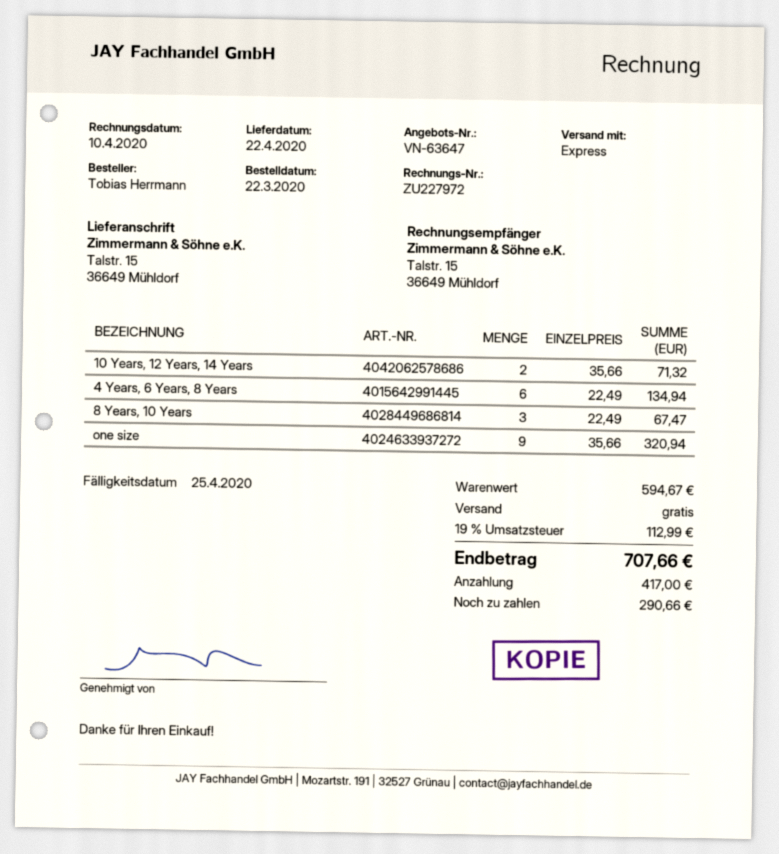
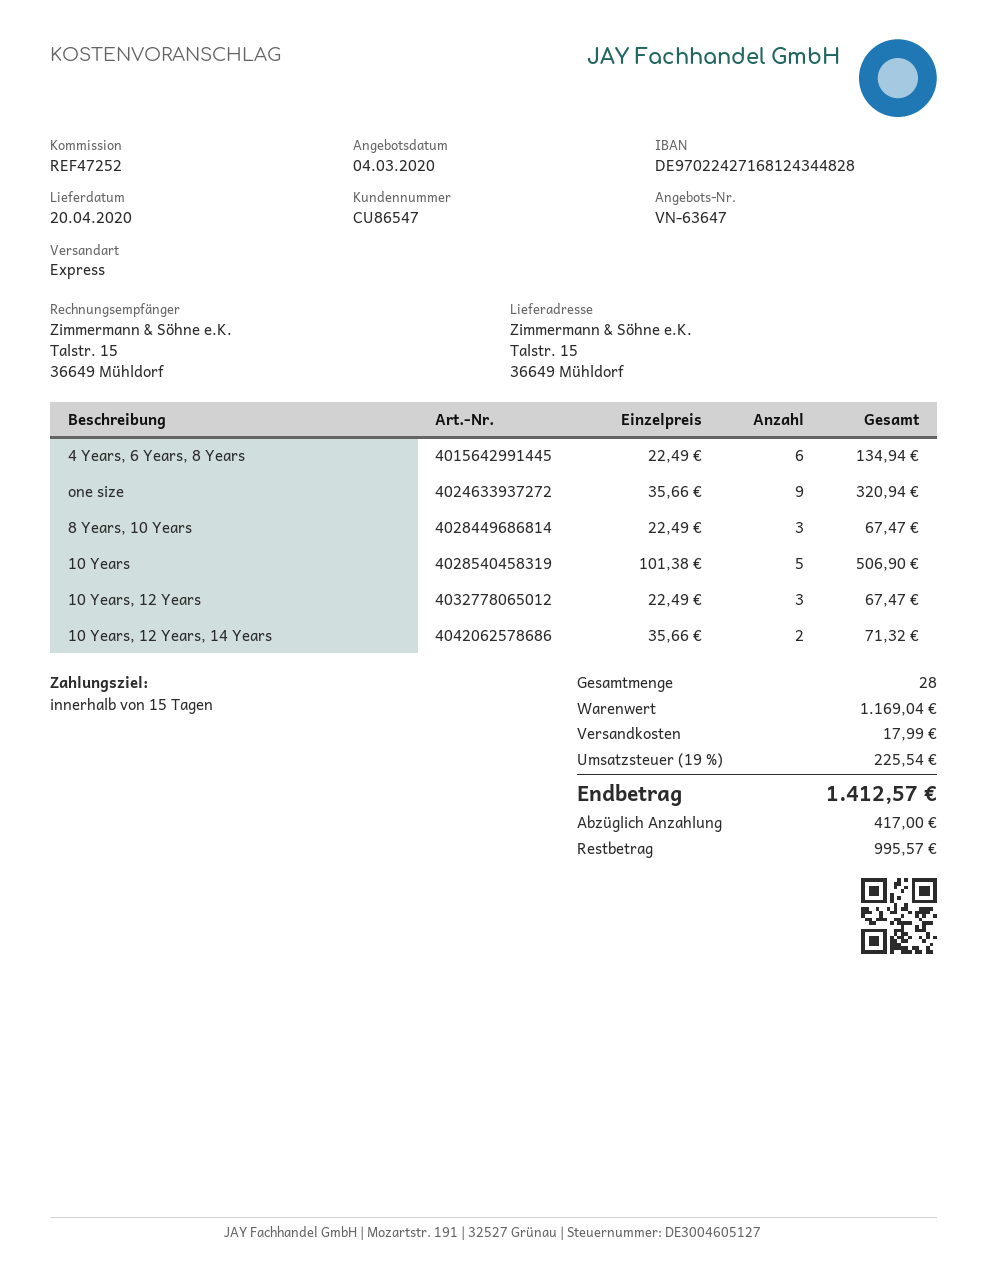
delivery date: 2020-04-22 -> 2020-04-20
10 Years: none -> 5 x 101.38 = 506.90
10 Years, 12 Years: none -> 3 x 22.49 = 67.47
subtotal: 594.67 -> 1169.04
shipping: 0.00 -> 17.99
tax: 19% = 112.99 -> 19% = 225.54
total: 707.66 -> 1412.57
balance: 290.66 -> 995.57

